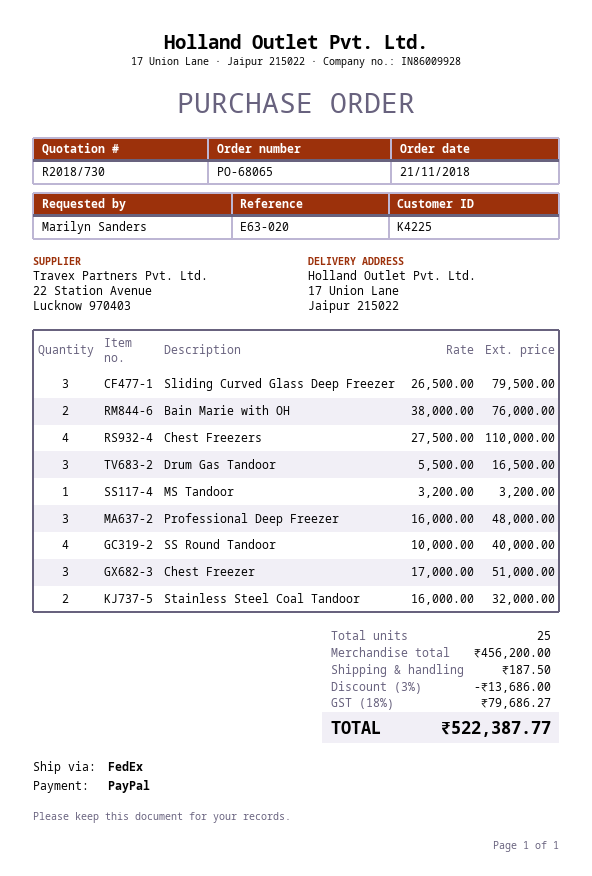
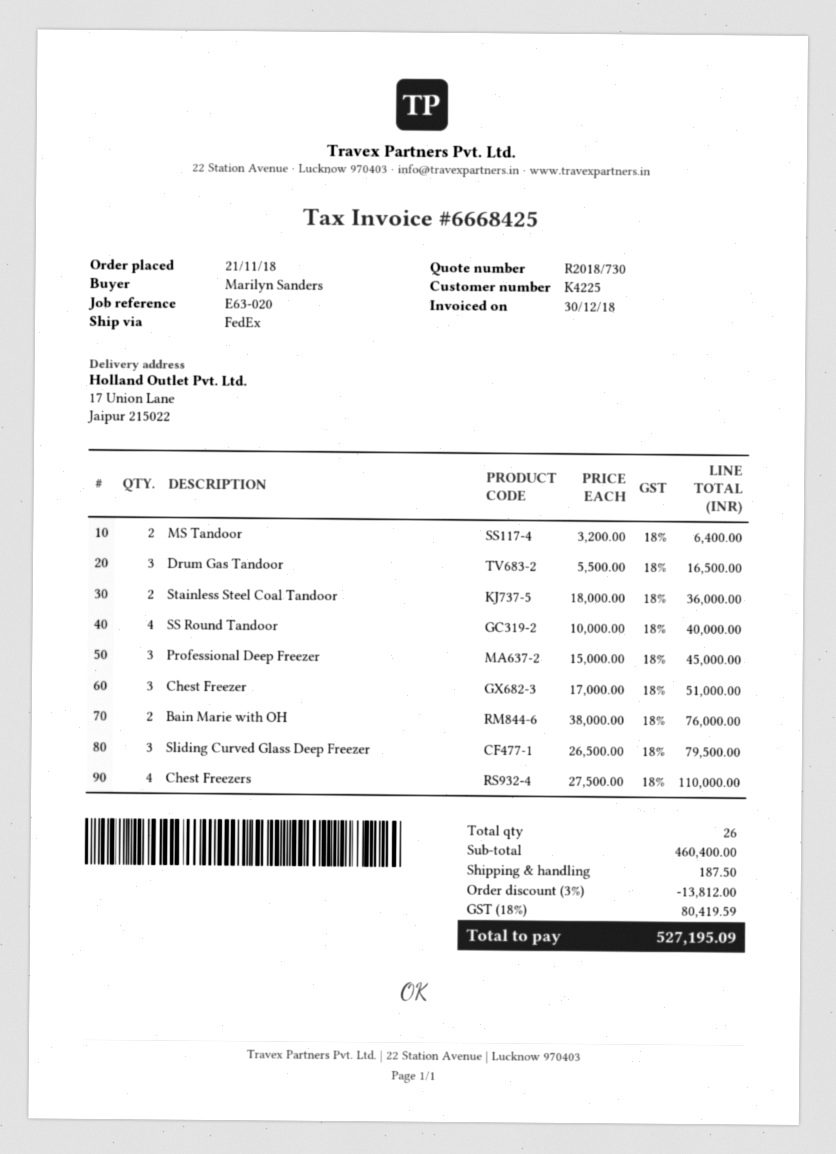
MS Tandoor: 1 x 3200.00 = 3200.00 -> 2 x 3200.00 = 6400.00
Professional Deep Freezer: 3 x 16000.00 = 48000.00 -> 3 x 15000.00 = 45000.00
Stainless Steel Coal Tandoor: 2 x 16000.00 = 32000.00 -> 2 x 18000.00 = 36000.00
total quantity: 25 -> 26
subtotal: 456200.00 -> 460400.00
discount: 3% = 13686.00 -> 3% = 13812.00
tax: 18% = 79686.27 -> 18% = 80419.59
total: 522387.77 -> 527195.09

